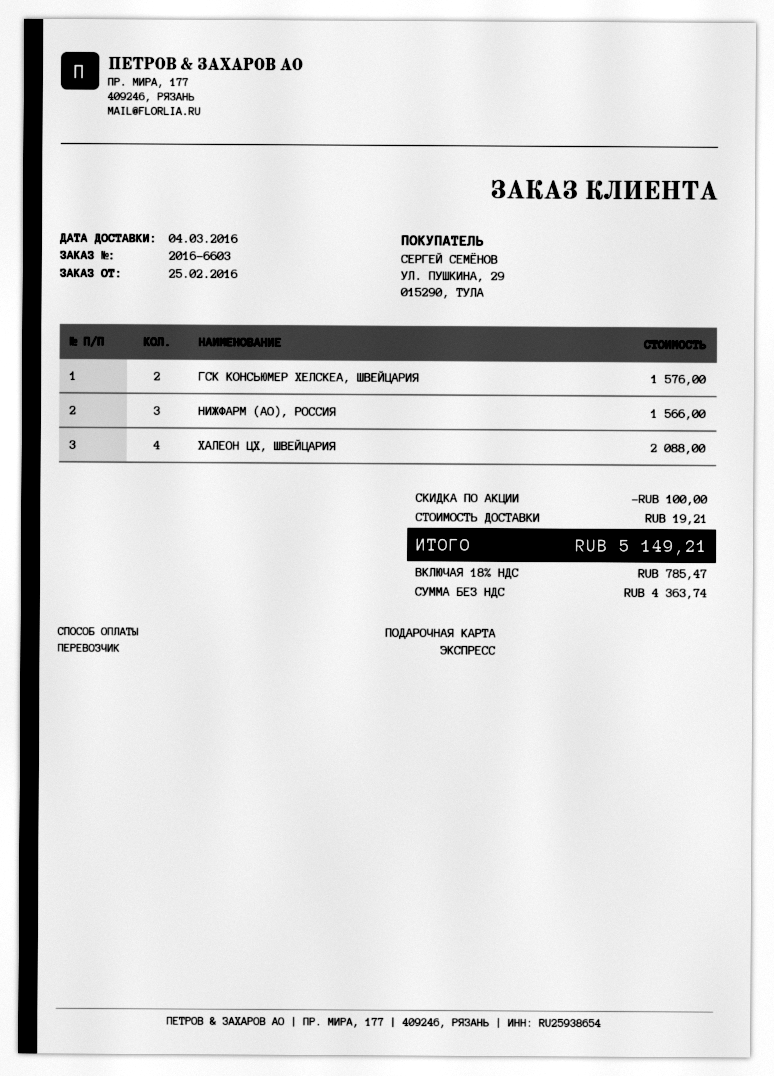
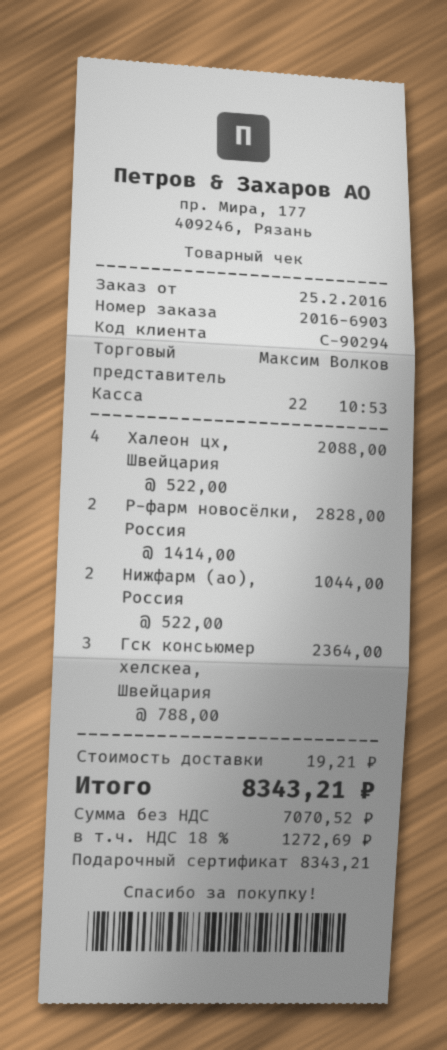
order number: 2016-6603 -> 2016-6903
ГСК КОНСЬЮМЕР ХЕЛСКЕА, ШВЕЙЦАРИЯ: 2 for 1576.00 -> 3 for 2364.00
НИЖФАРМ (АО), РОССИЯ: 3 for 1566.00 -> 2 for 1044.00
Р-фарм новосёлки, Россия: none -> 2 for 2828.00
discount: 100.00 -> none
net: 4363.74 -> 7070.52
tax: 18% = 785.47 -> 18% = 1272.69
total: 5149.21 -> 8343.21

